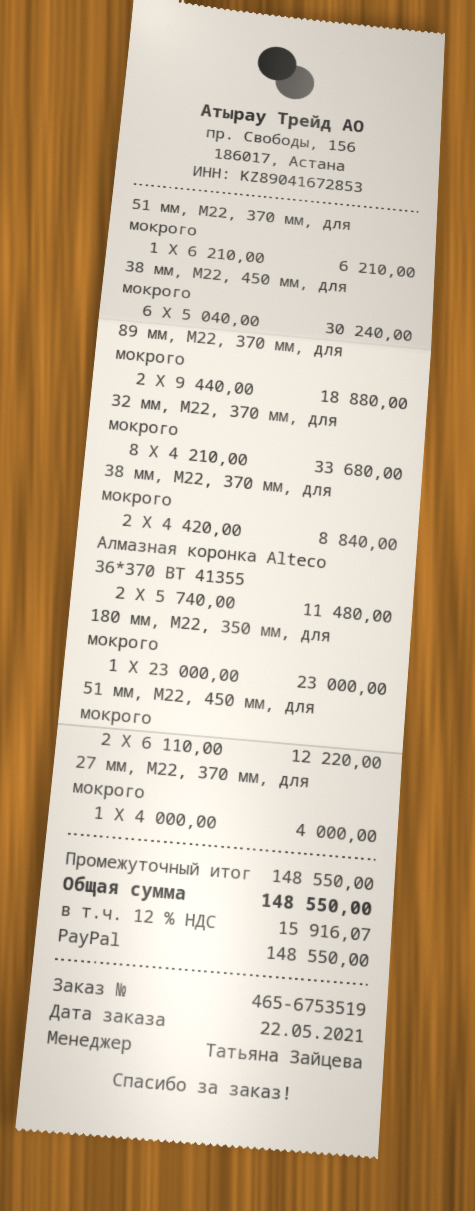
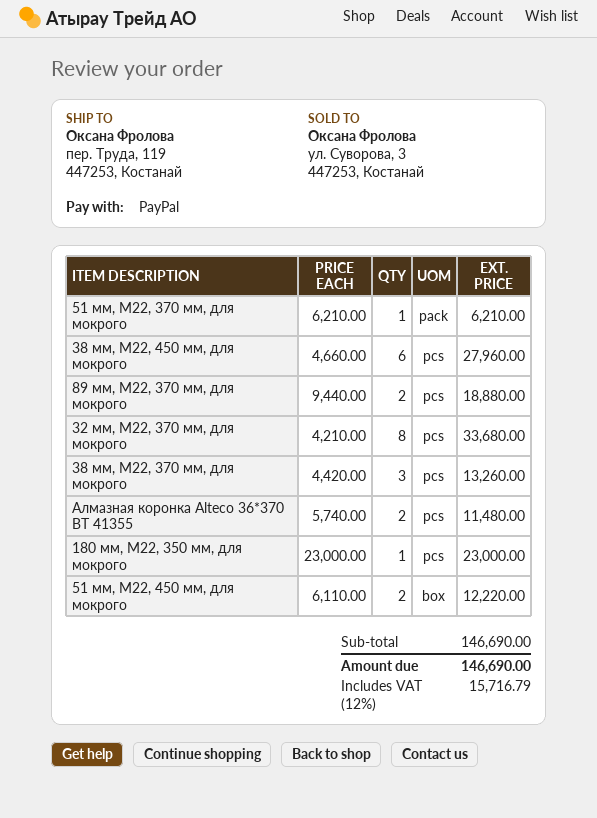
38 мм, M22, 450 мм, для мокрого: 6 x 5040.00 = 30240.00 -> 6 x 4660.00 = 27960.00
38 мм, M22, 370 мм, для мокрого: 2 x 4420.00 = 8840.00 -> 3 x 4420.00 = 13260.00
27 мм, M22, 370 мм, для мокрого: 1 x 4000.00 = 4000.00 -> none
subtotal: 148550.00 -> 146690.00
tax: 12% = 15916.07 -> 12% = 15716.79
total: 148550.00 -> 146690.00

